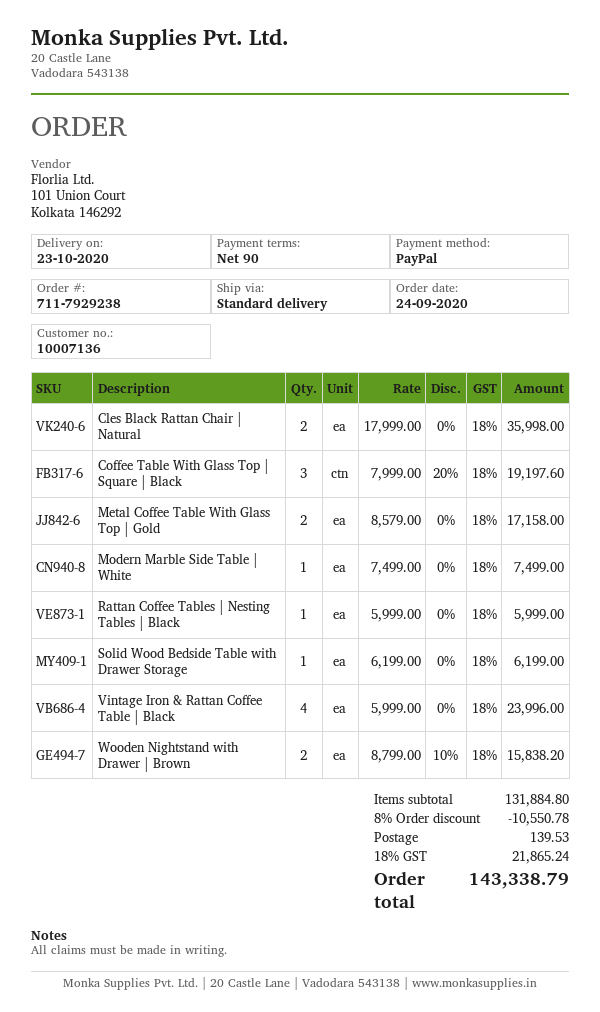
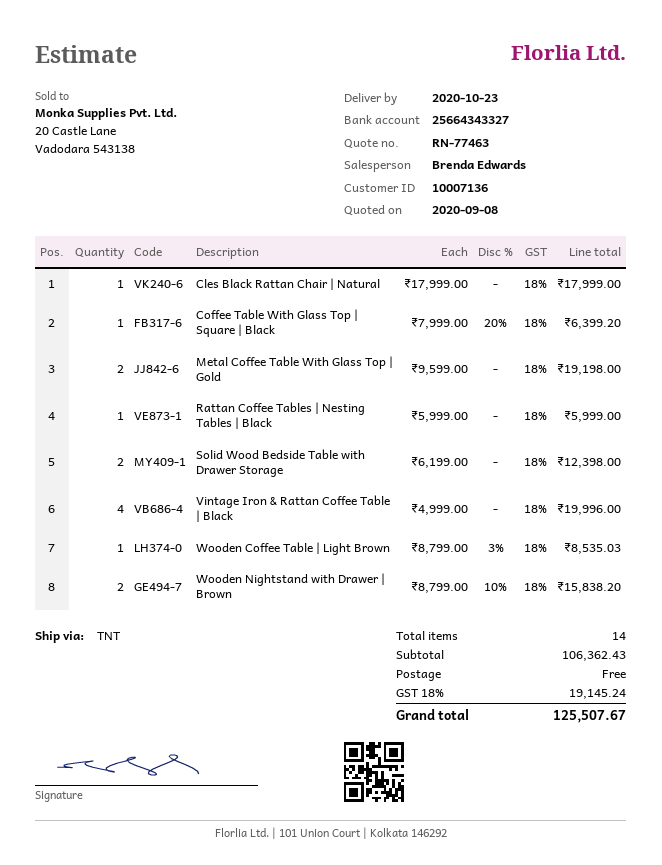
shipping method: standard -> TNT
Cles Black Rattan Chair | Natural: 2 x 17999.00 = 35998.00 -> 1 x 17999.00 = 17999.00
Coffee Table With Glass Top | Square | Black: 3 x 7999.00 - 20% = 19197.60 -> 1 x 7999.00 - 20% = 6399.20
Metal Coffee Table With Glass Top | Gold: 2 x 8579.00 = 17158.00 -> 2 x 9599.00 = 19198.00
Modern Marble Side Table | White: 1 x 7499.00 = 7499.00 -> none
Solid Wood Bedside Table with Drawer Storage: 1 x 6199.00 = 6199.00 -> 2 x 6199.00 = 12398.00
Vintage Iron & Rattan Coffee Table | Black: 4 x 5999.00 = 23996.00 -> 4 x 4999.00 = 19996.00
Wooden Coffee Table | Light Brown: none -> 1 x 8799.00 - 3% = 8535.03
subtotal: 131884.80 -> 106362.43
discount: 8% = 10550.78 -> none
shipping: 139.53 -> 0.00
tax: 18% = 21865.24 -> 18% = 19145.24
total: 143338.79 -> 125507.67

